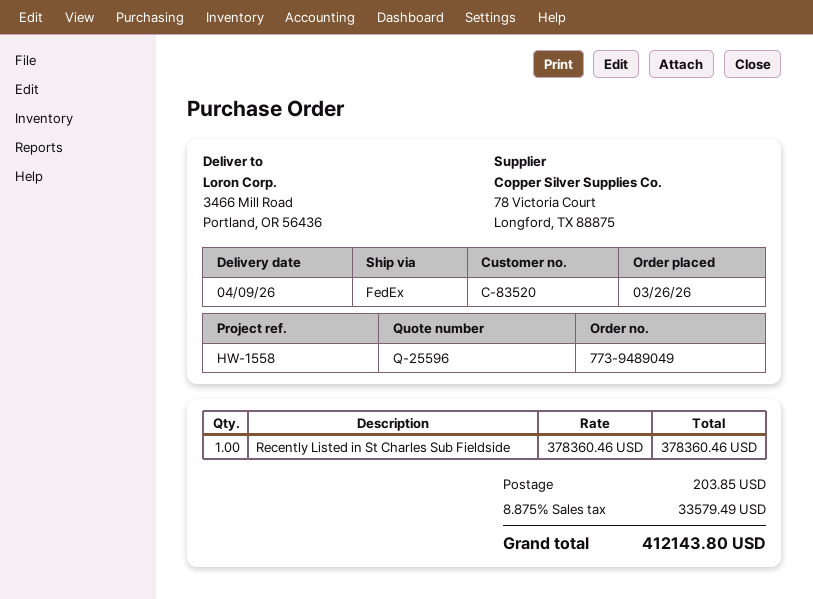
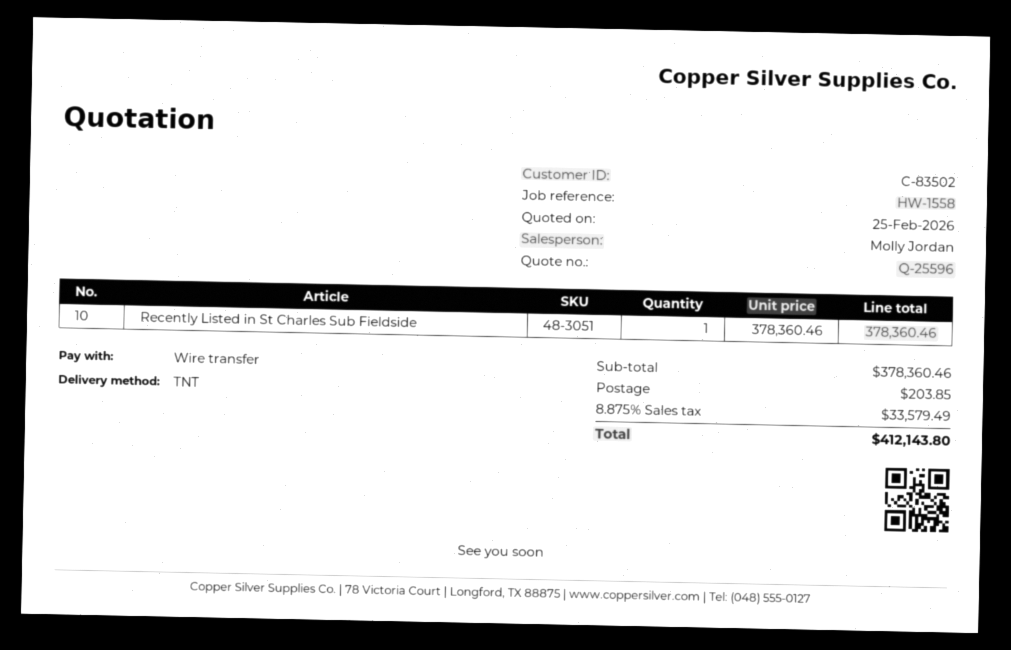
customer number: C-83520 -> C-83502
shipping method: FedEx -> TNT

